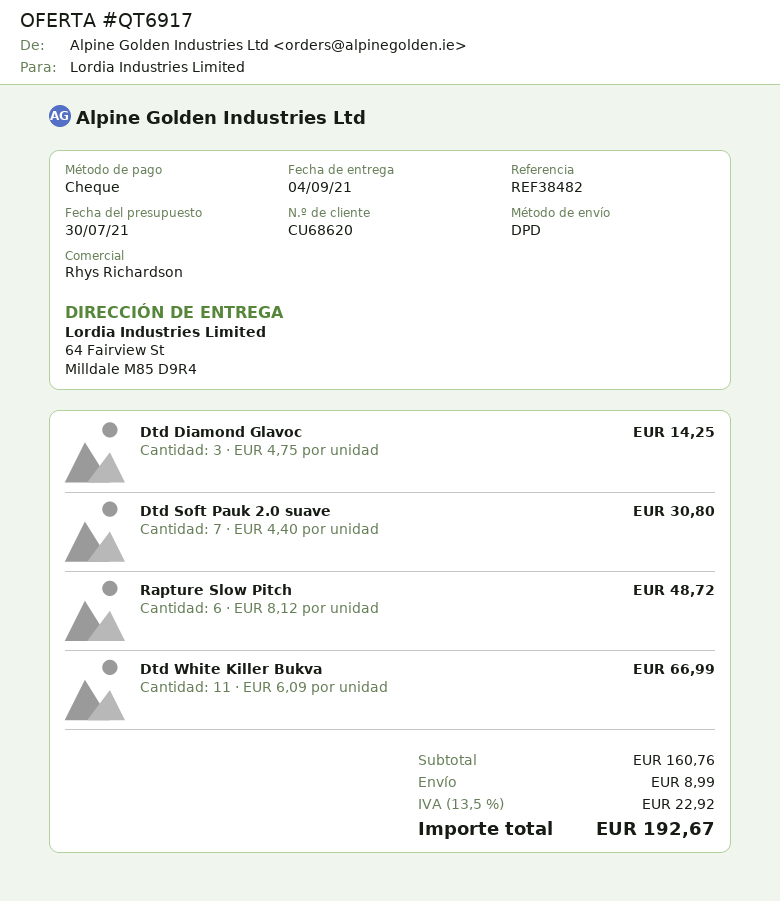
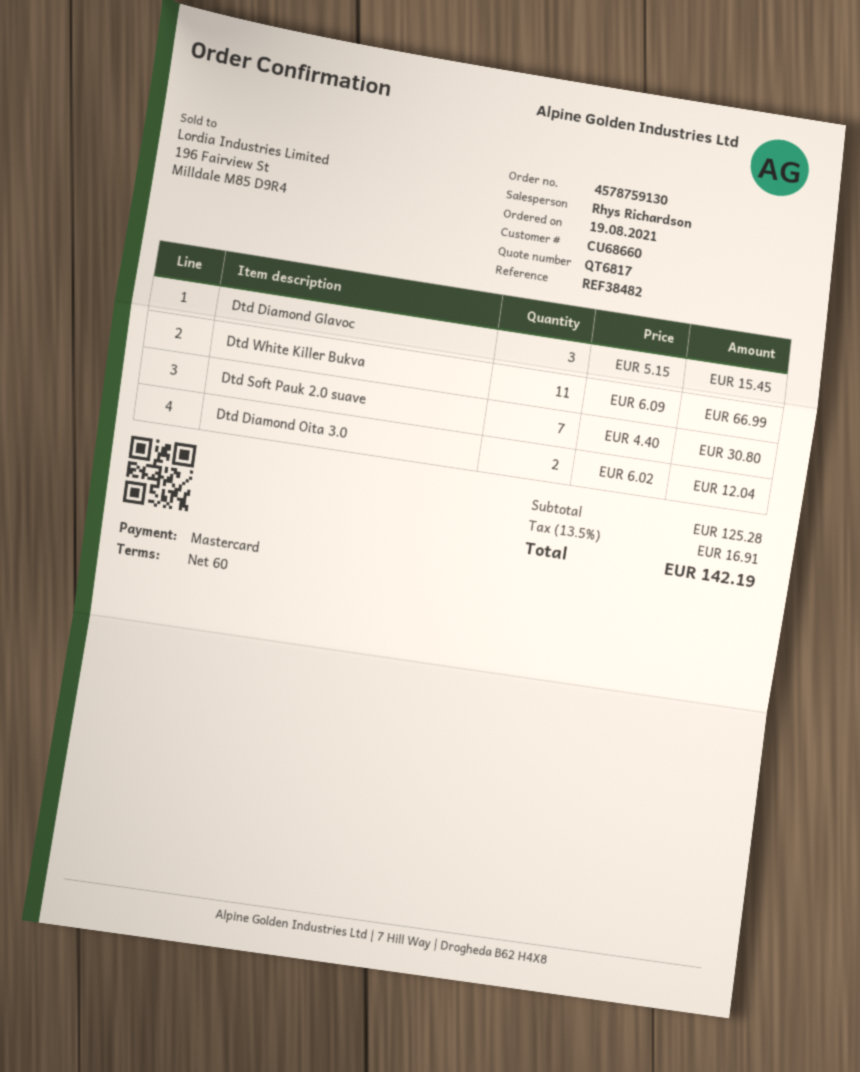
quote number: QT6917 -> QT6817
customer number: CU68620 -> CU68660
payment method: cheque -> Mastercard
Dtd Diamond Glavoc: 3 x 4.75 = 14.25 -> 3 x 5.15 = 15.45
Rapture Slow Pitch: 6 x 8.12 = 48.72 -> none
Dtd Diamond Oita 3.0: none -> 2 x 6.02 = 12.04
subtotal: 160.76 -> 125.28
shipping: 8.99 -> none
tax: 13.5% = 22.92 -> 13.5% = 16.91
total: 192.67 -> 142.19

